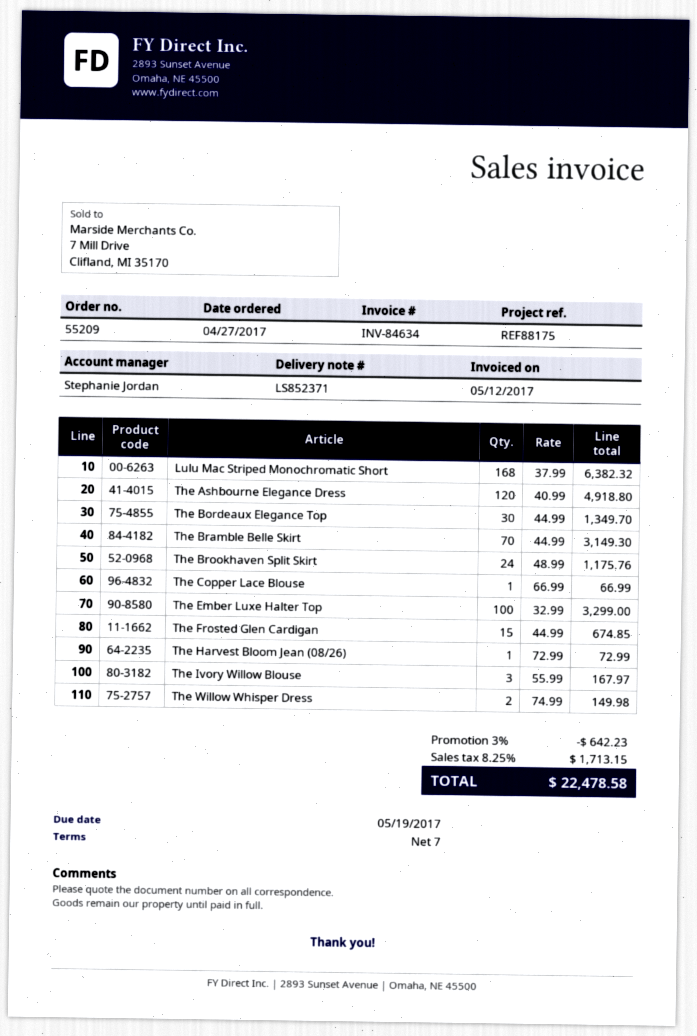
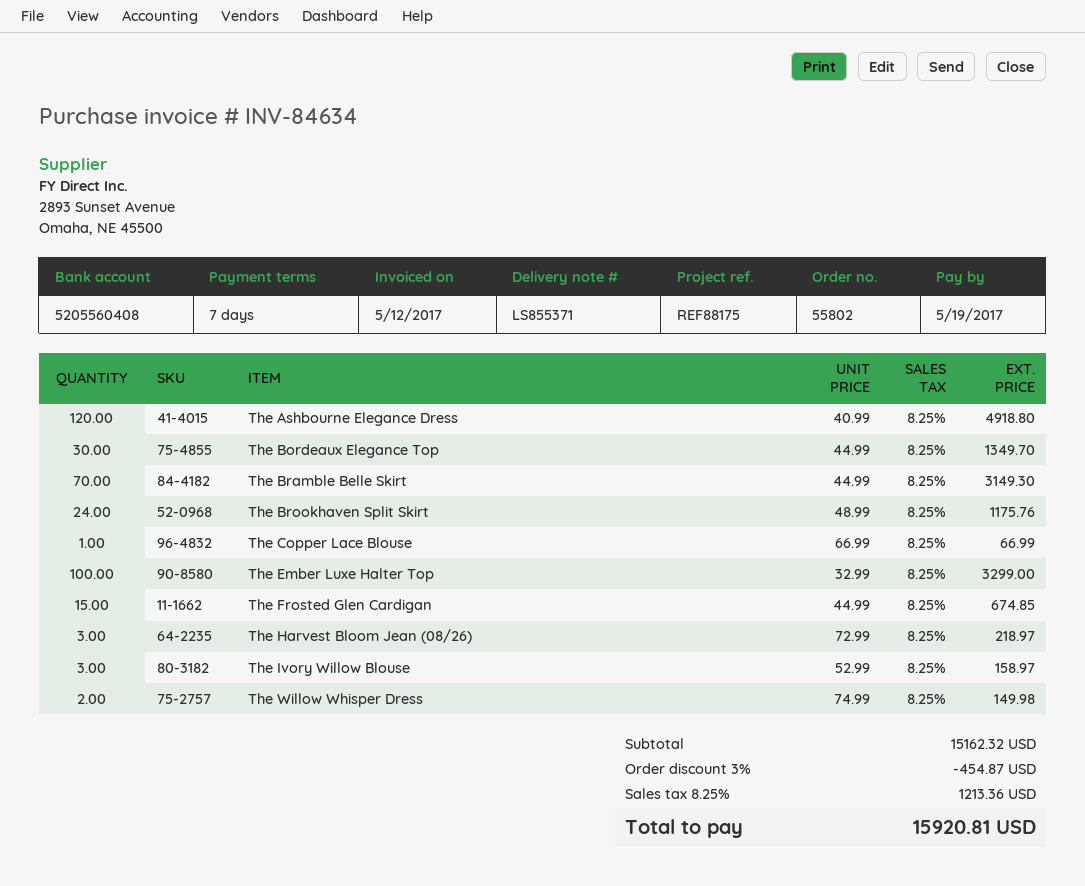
order number: 55209 -> 55802
delivery note number: LS852371 -> LS855371
Lulu Mac Striped Monochromatic Short: 168 x 37.99 = 6382.32 -> none
The Harvest Bloom Jean (08/26): 1 x 72.99 = 72.99 -> 3 x 72.99 = 218.97
The Ivory Willow Blouse: 3 x 55.99 = 167.97 -> 3 x 52.99 = 158.97
discount: 3% = 642.23 -> 3% = 454.87
tax: 8.25% = 1713.15 -> 8.25% = 1213.36
total: 22478.58 -> 15920.81

